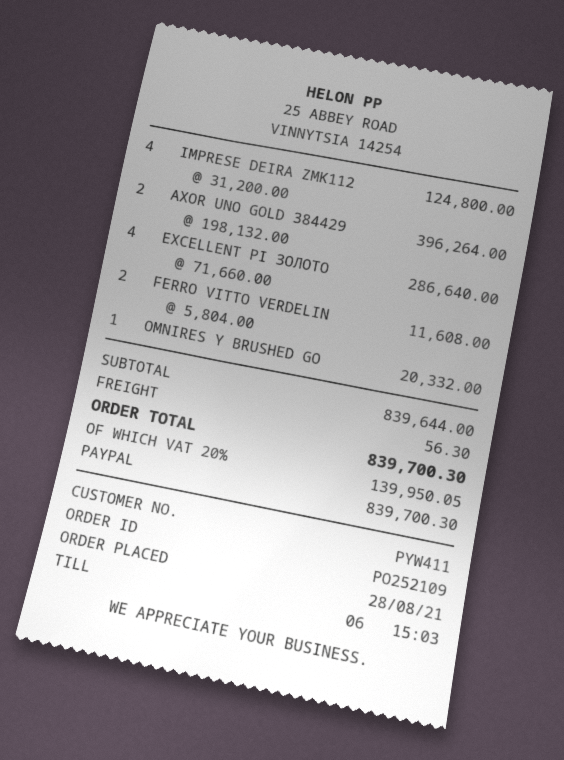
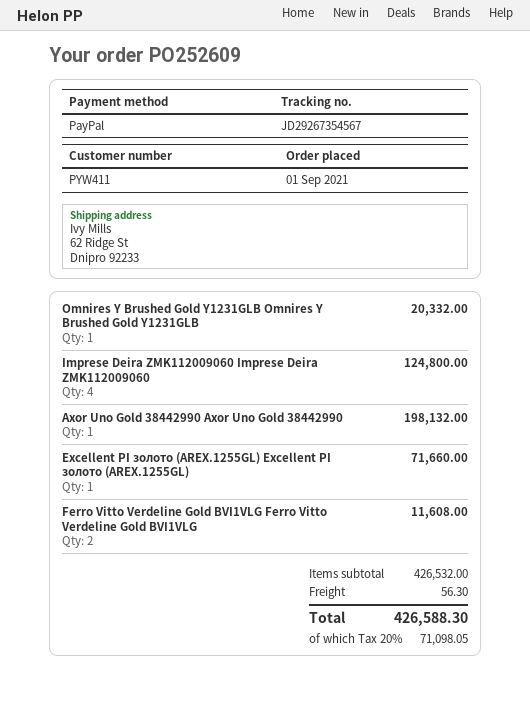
order number: PO252109 -> PO252609
order date: 2021-08-28 -> 2021-09-01
AXOR UNO GOLD 384429: 2 for 396264.00 -> 1 for 198132.00
EXCELLENT PI ЗОЛОТО: 4 for 286640.00 -> 1 for 71660.00
subtotal: 839644.00 -> 426532.00
tax: 20% = 139950.05 -> 20% = 71098.05
total: 839700.30 -> 426588.30

